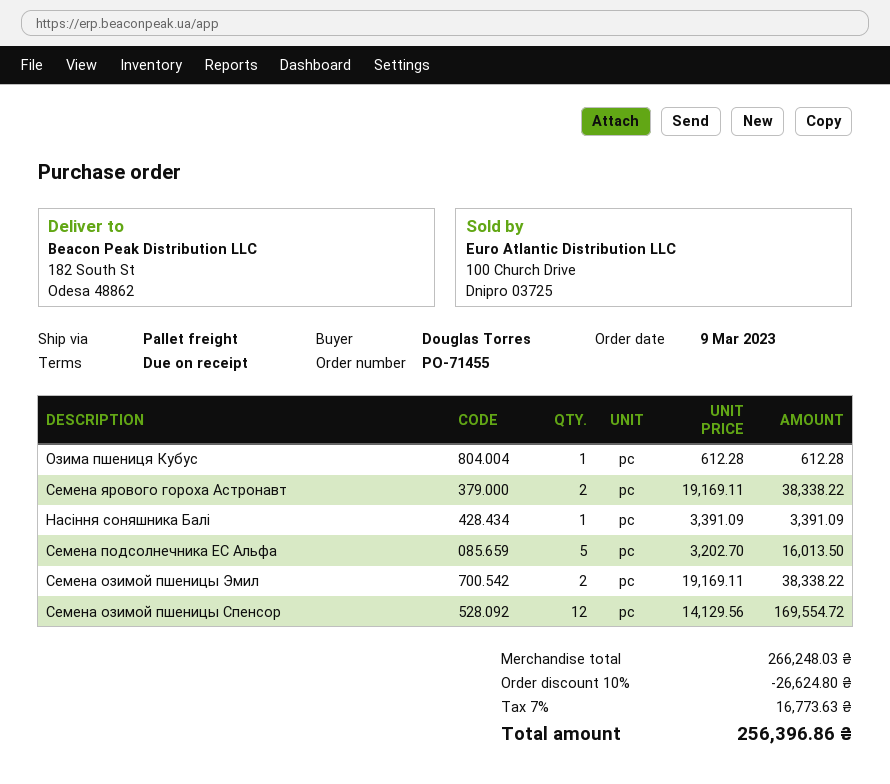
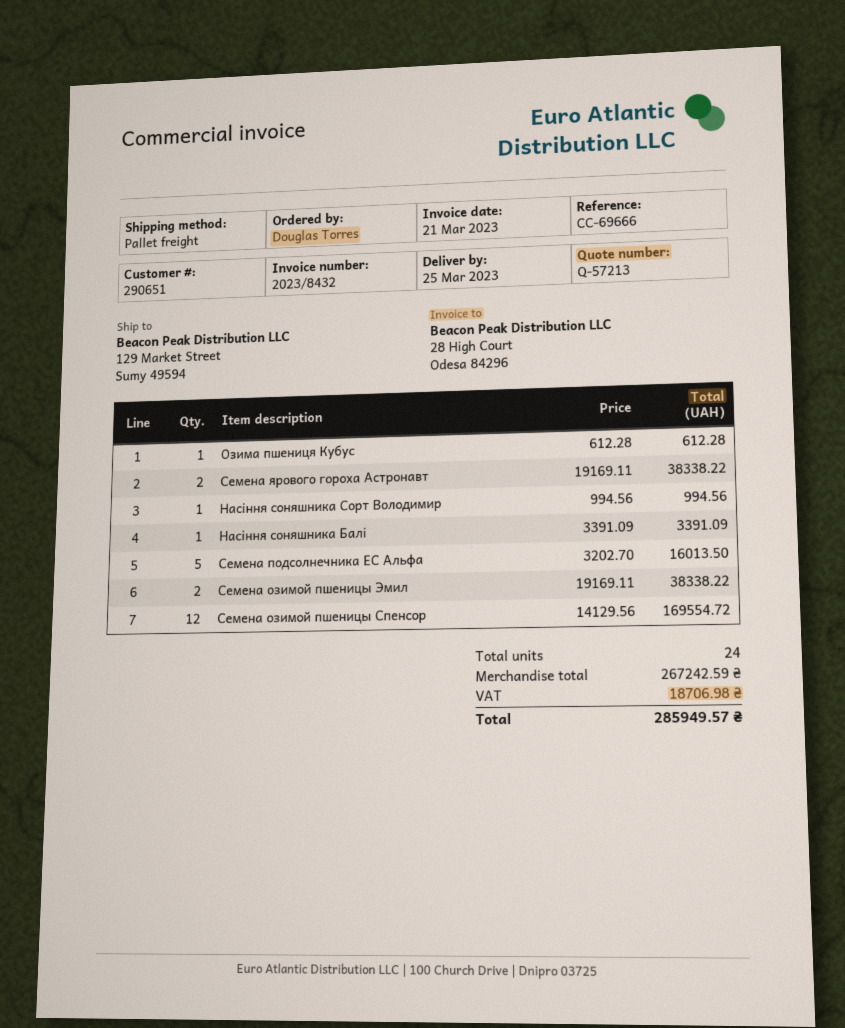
ship to: 182 South St, Odesa 48862 -> 129 Market Street, Sumy 49594
Насіння соняшника Сорт Володимир: none -> 1 x 994.56 = 994.56
subtotal: 266248.03 -> 267242.59
discount: 10% = 26624.80 -> none
tax: 16773.63 -> 18706.98
total: 256396.86 -> 285949.57

